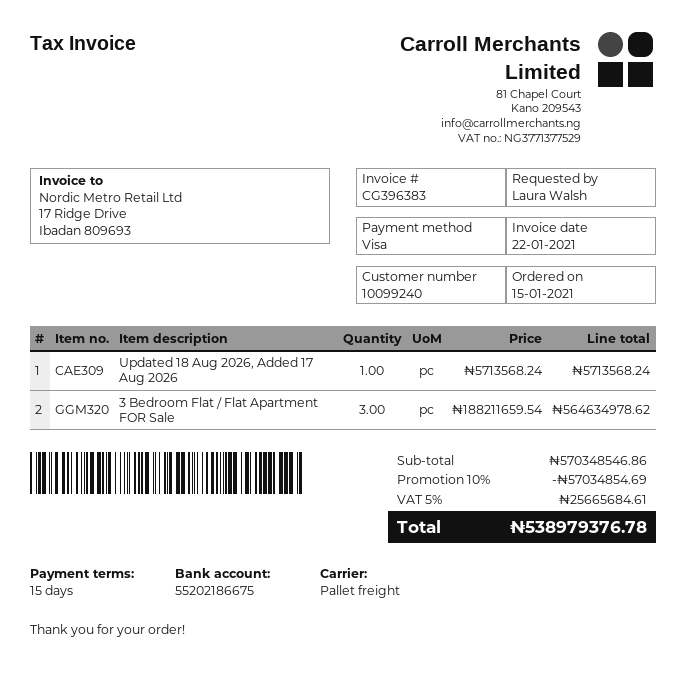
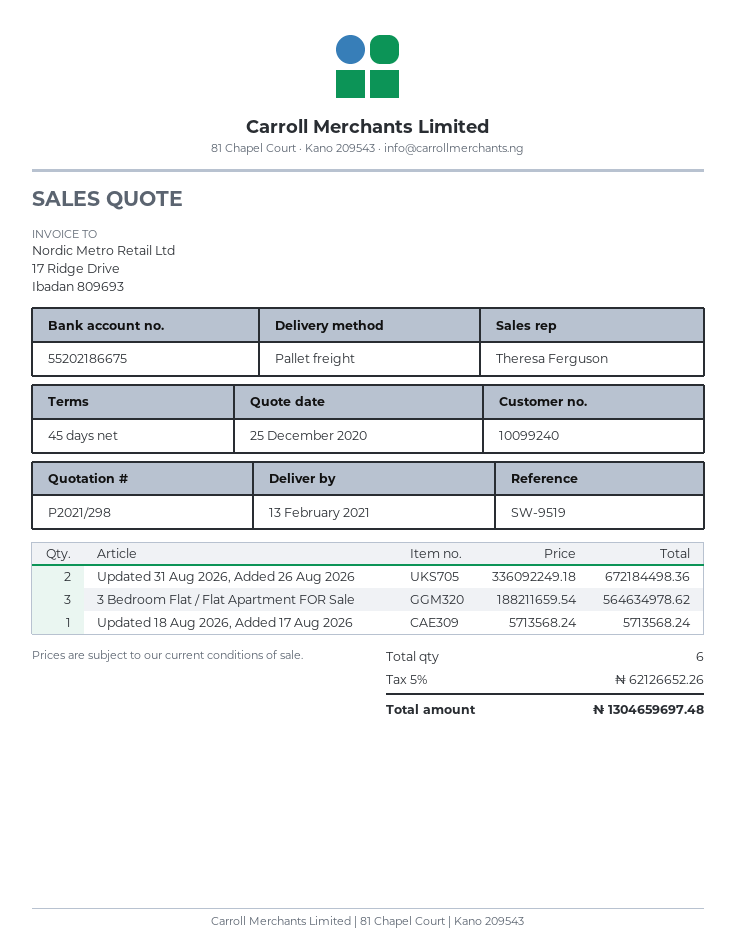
payment terms: 15 days -> 45 days
Updated 31 Aug 2026, Added 26 Aug 2026: none -> 2 x 336092249.18 = 672184498.36
discount: 10% = 57034854.69 -> none
tax: 5% = 25665684.61 -> 5% = 62126652.26
total: 538979376.78 -> 1304659697.48

